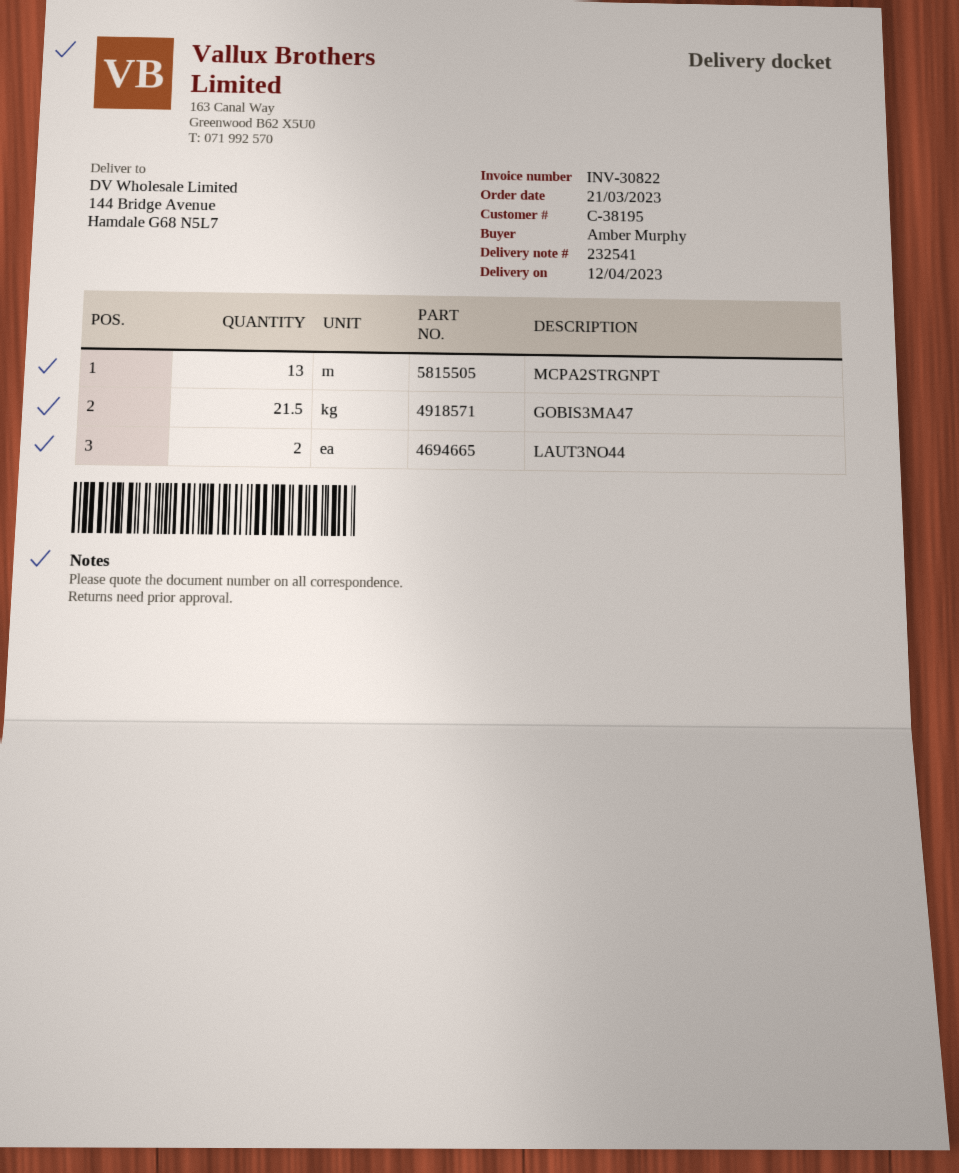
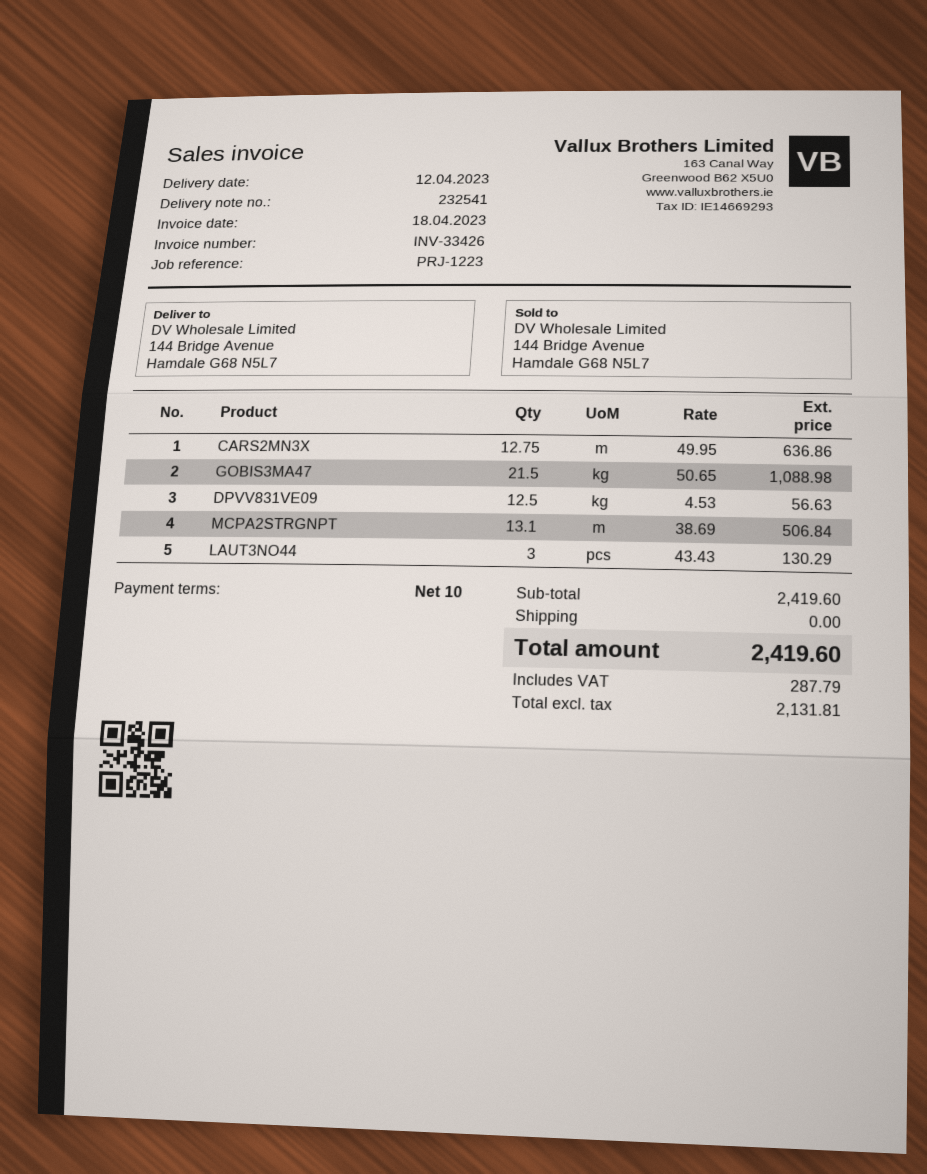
invoice number: INV-30822 -> INV-33426
MCPA2STRGNPT: 13 -> 13.1
LAUT3NO44: 2 -> 3
CARS2MN3X: none -> 12.75
DPVV831VE09: none -> 12.5

